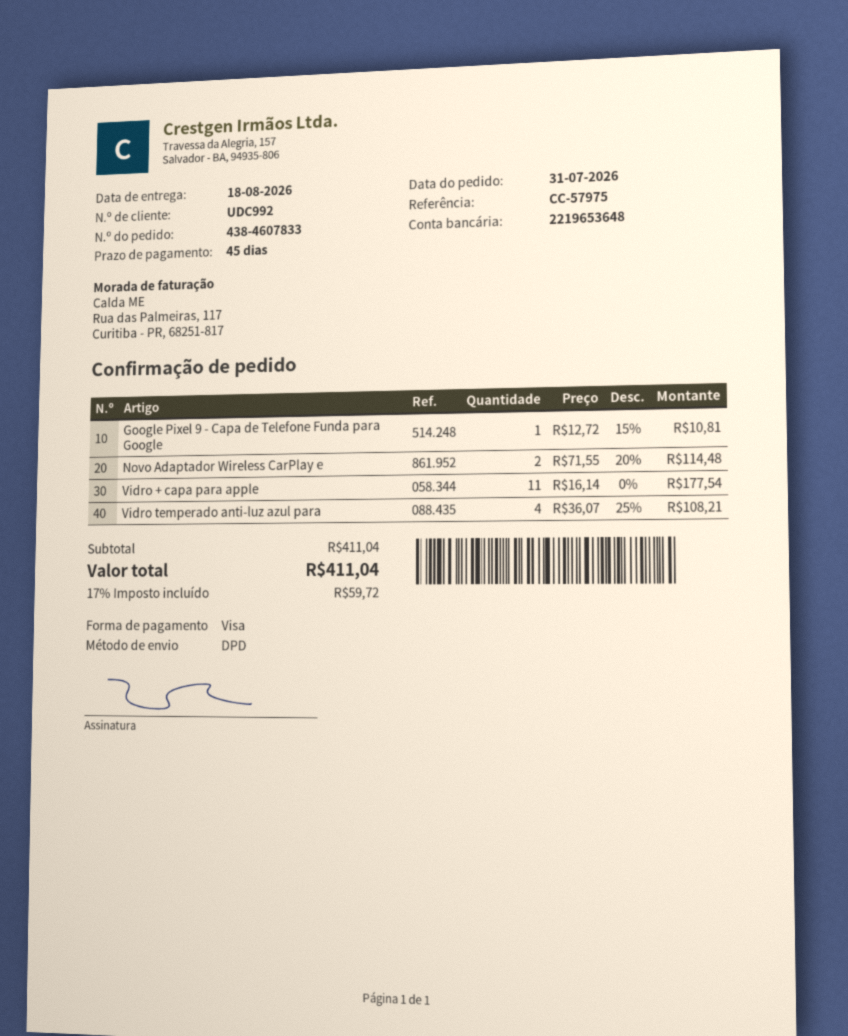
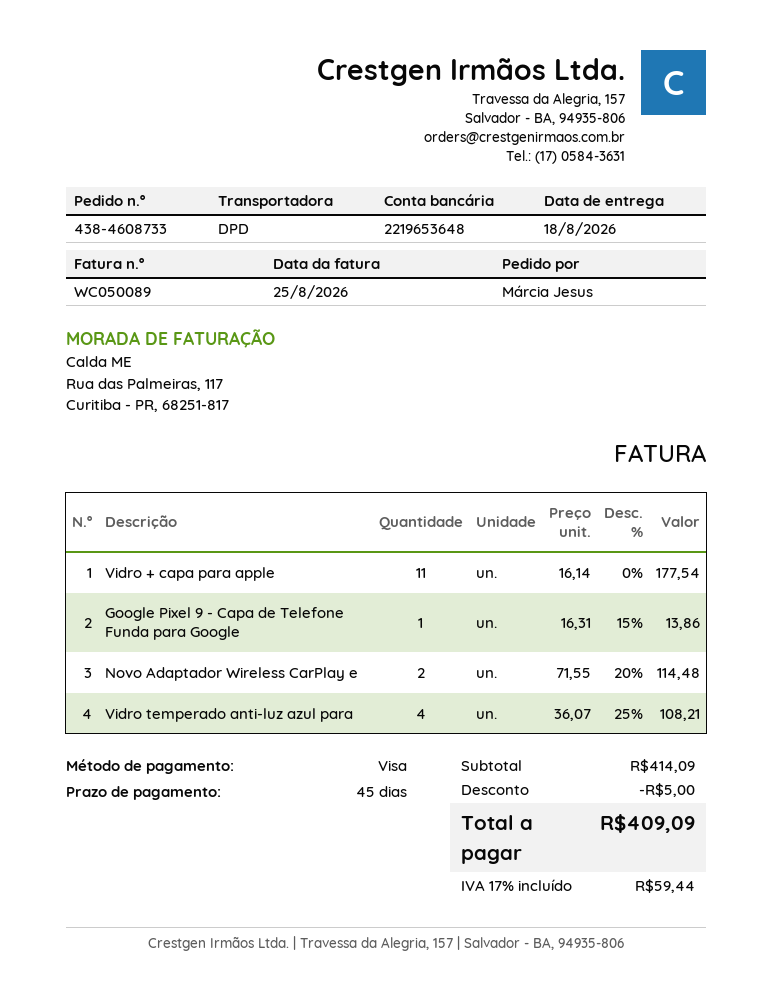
order number: 438-4607833 -> 438-4608733
Google Pixel 9 - Capa de Telefone Funda para Google: 1 x 12.72 - 15% = 10.81 -> 1 x 16.31 - 15% = 13.86
subtotal: 411.04 -> 414.09
discount: none -> 5.00
tax: 17% = 59.72 -> 17% = 59.44
total: 411.04 -> 409.09

